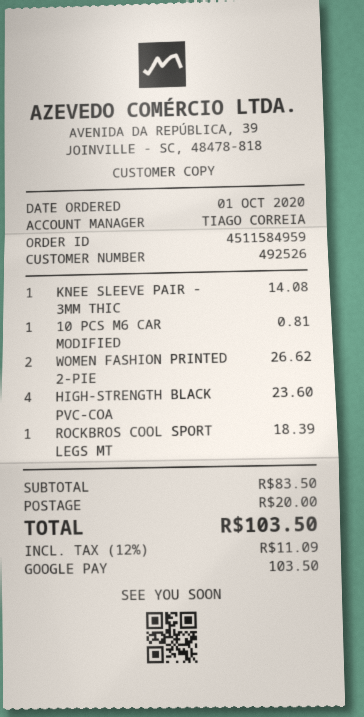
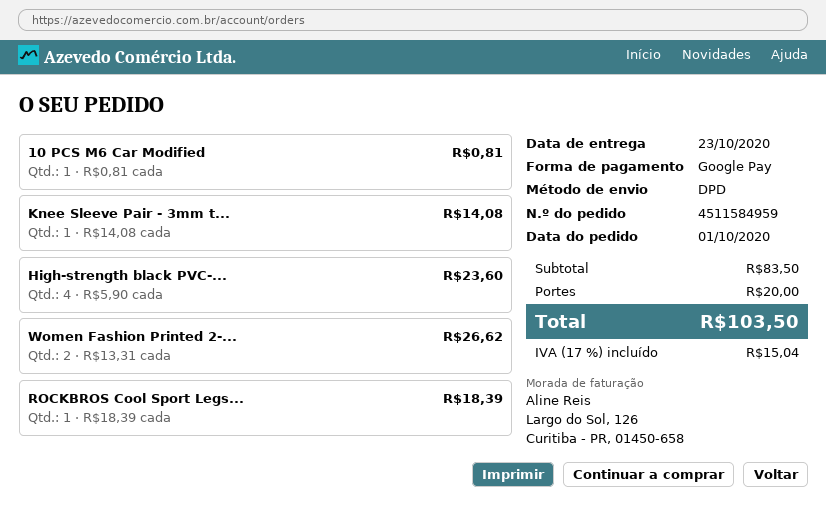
tax: 12% = 11.09 -> 17% = 15.04

